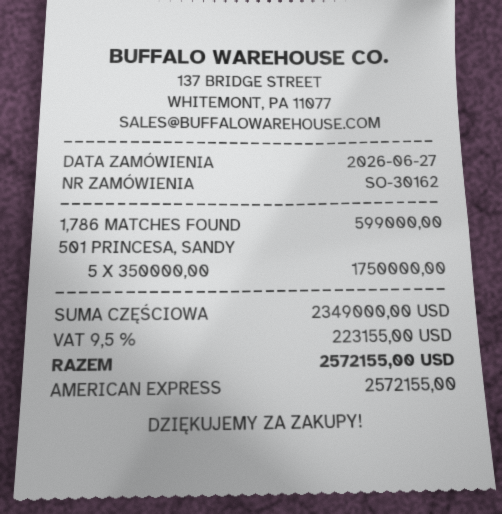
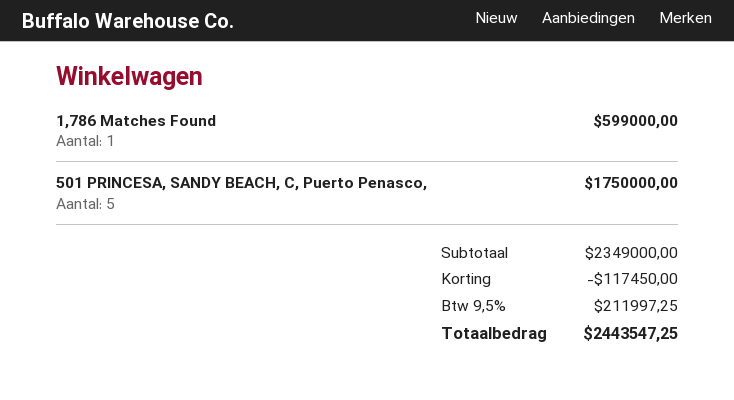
discount: none -> 117450.00
tax: 9.5% = 223155.00 -> 9.5% = 211997.25
total: 2572155.00 -> 2443547.25

